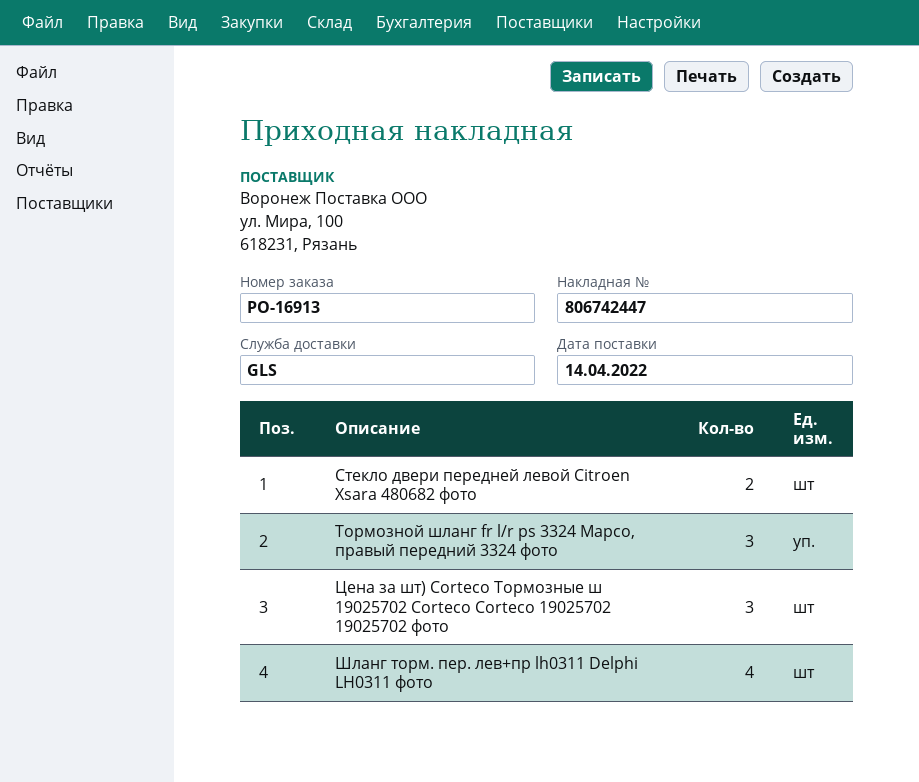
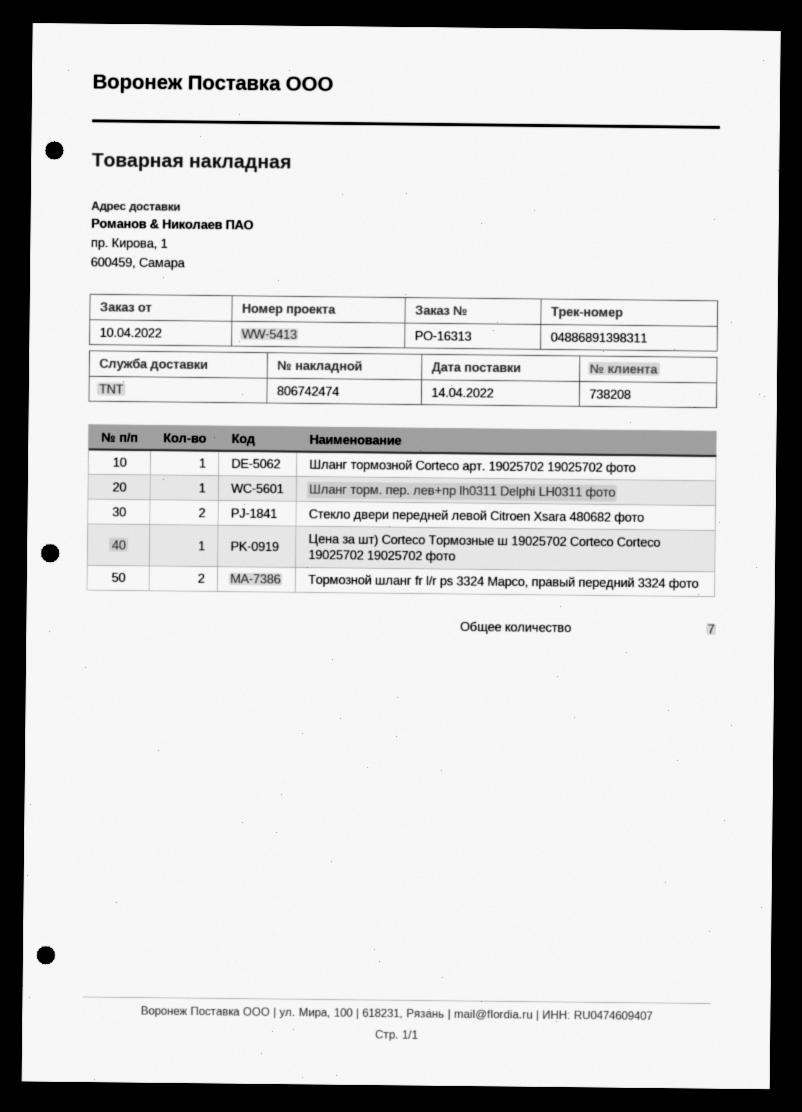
order number: PO-16913 -> PO-16313
delivery note number: 806742447 -> 806742474
shipping method: GLS -> TNT
Тормозной шланг fr l/r ps 3324 Mapco, правый передний 3324 фото: 3 -> 2
Цена за шт) Corteco Тормозные ш 19025702 Corteco Corteco 19025702 19025702 фото: 3 -> 1
Шланг торм. пер. лев+пр lh0311 Delphi LH0311 фото: 4 -> 1
Шланг тормозной Corteco арт. 19025702 19025702 фото: none -> 1

